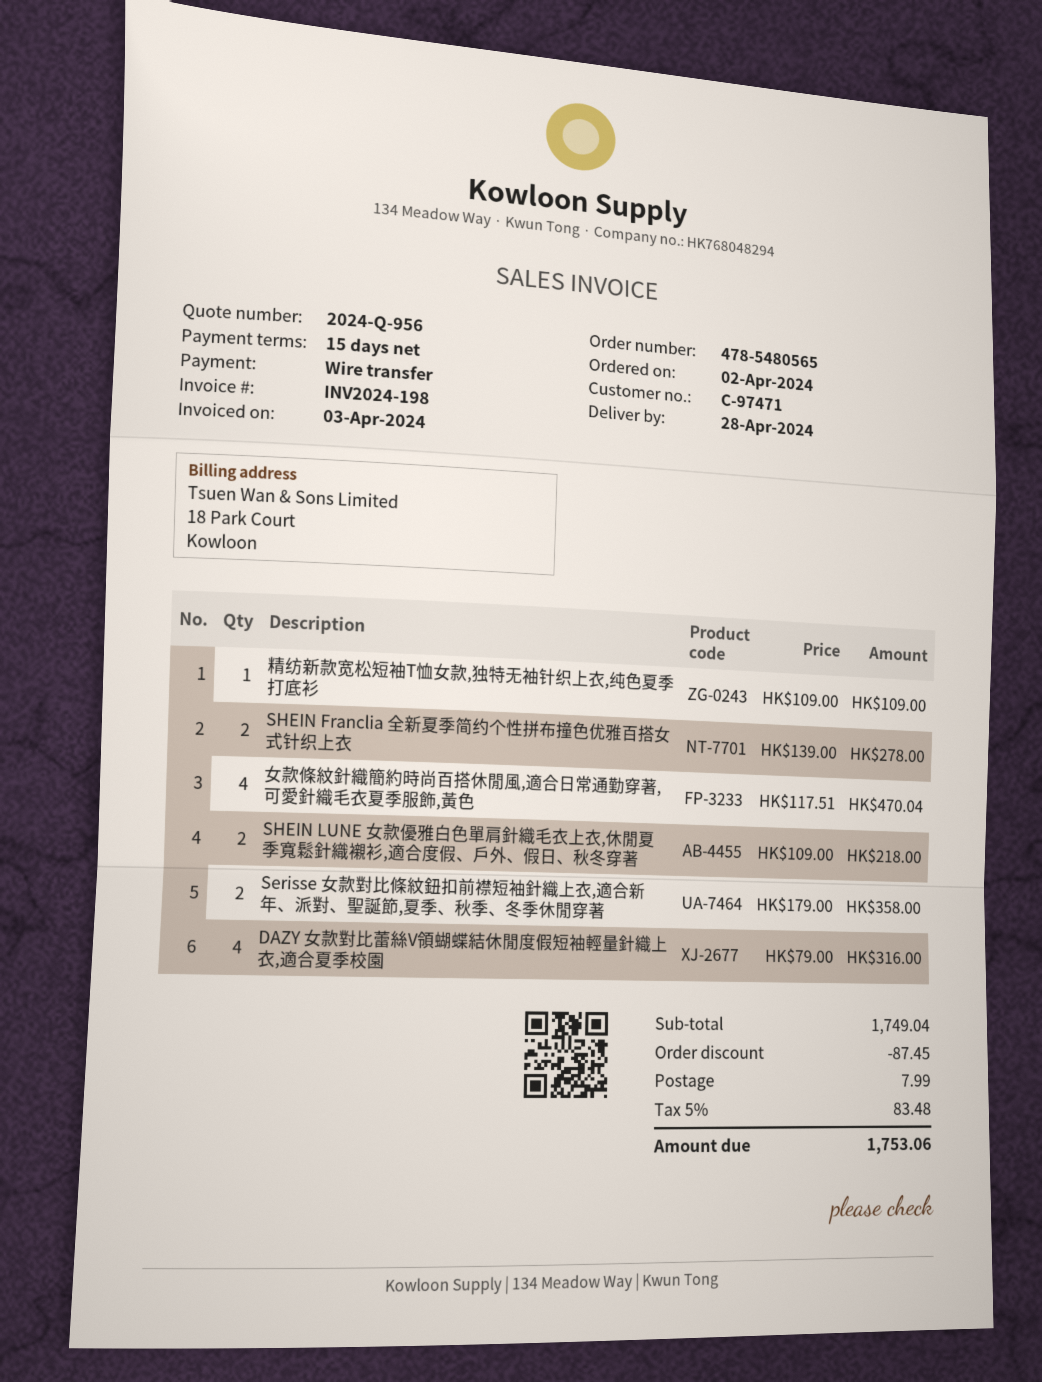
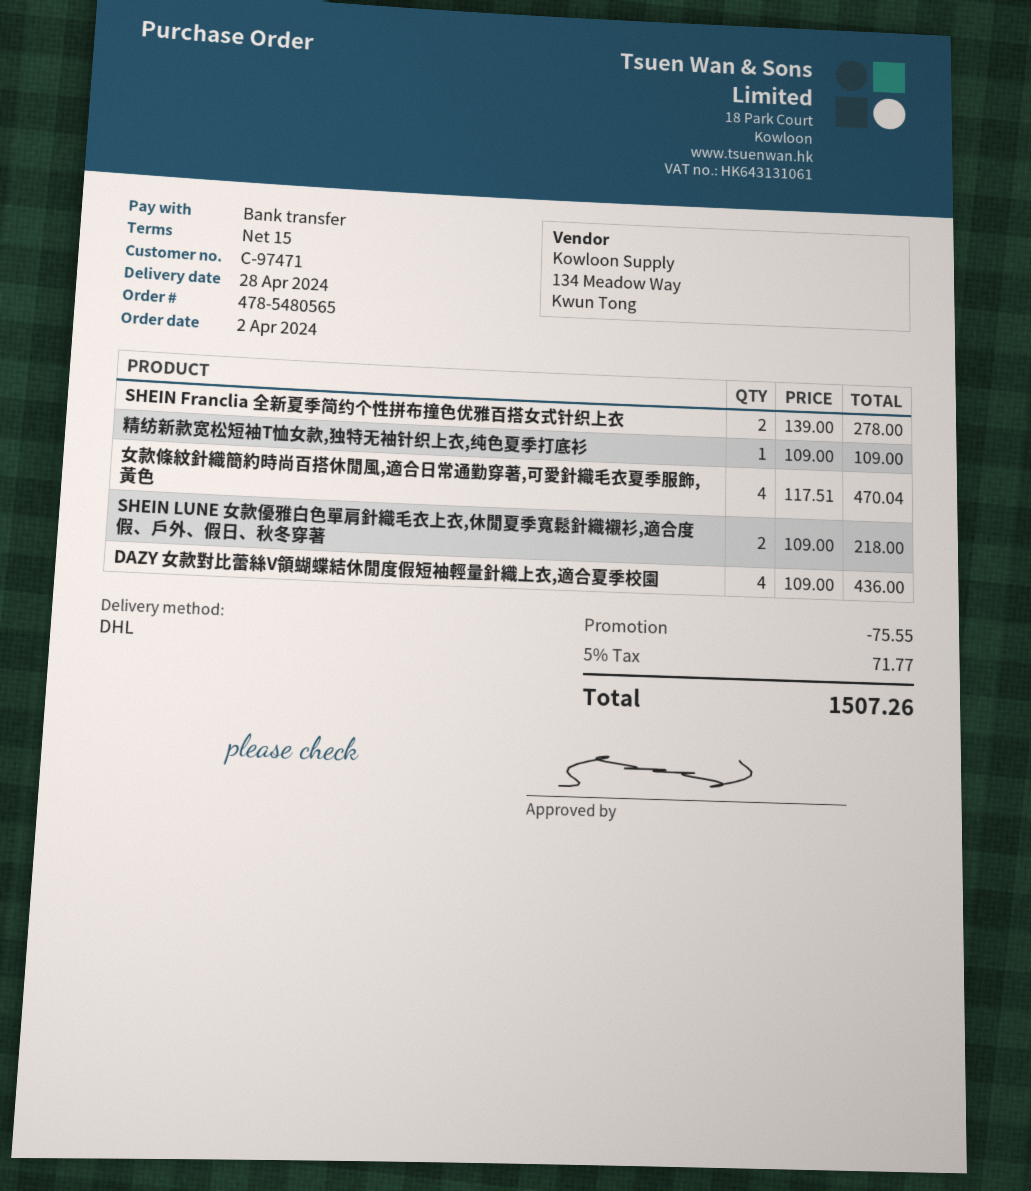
Serisse 女款對比條紋鈕扣前襟短袖針織上衣,適合新年、派對、聖誕節,夏季、秋季、冬季休閒穿著: 2 x 179.00 = 358.00 -> none
DAZY 女款對比蕾絲V領蝴蝶結休閒度假短袖輕量針織上衣,適合夏季校園: 4 x 79.00 = 316.00 -> 4 x 109.00 = 436.00
discount: 87.45 -> 75.55
shipping: 7.99 -> none
tax: 5% = 83.48 -> 5% = 71.77
total: 1753.06 -> 1507.26

